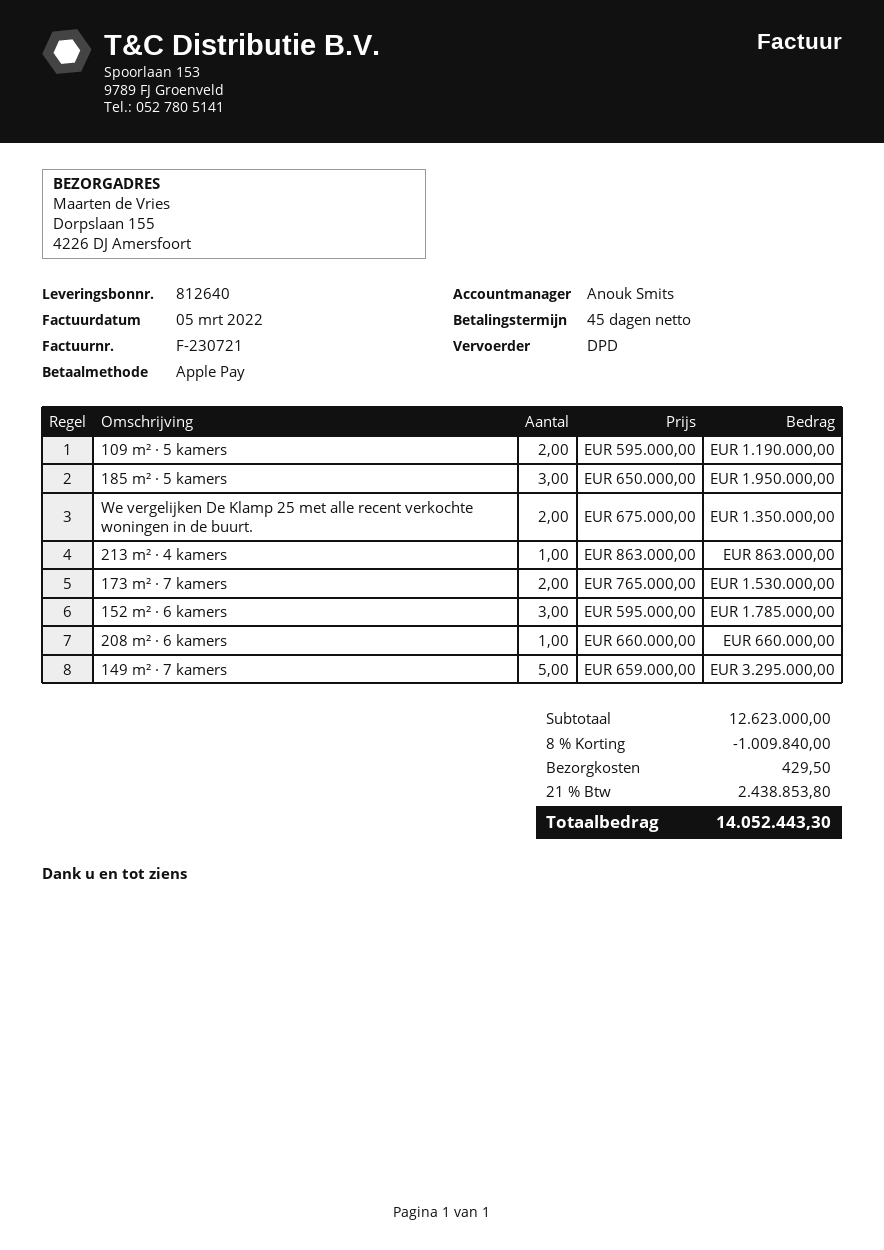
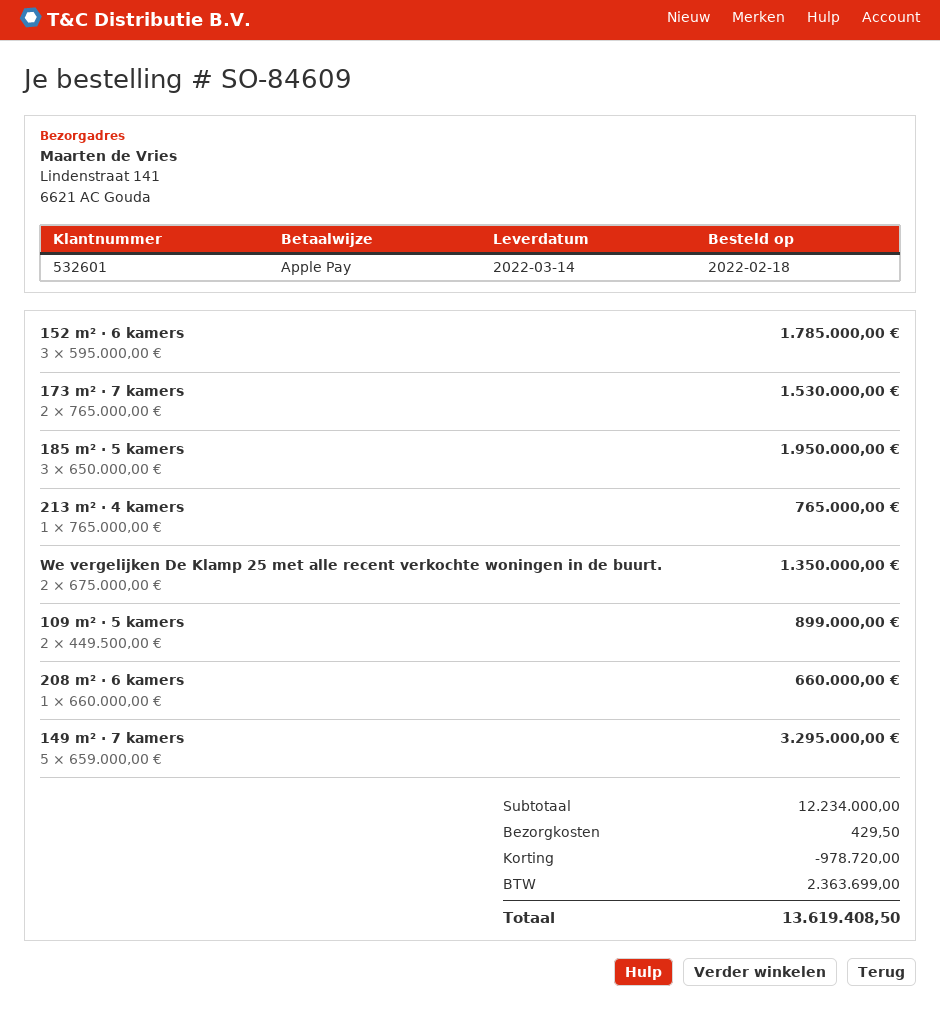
ship to: Dorpslaan 155, 4226 DJ Amersfoort -> Lindenstraat 141, 6621 AC Gouda
109 m² · 5 kamers: 2 x 595000.00 = 1190000.00 -> 2 x 449500.00 = 899000.00
213 m² · 4 kamers: 1 x 863000.00 = 863000.00 -> 1 x 765000.00 = 765000.00
subtotal: 12623000.00 -> 12234000.00
discount: 1009840.00 -> 978720.00
tax: 2438853.80 -> 2363699.00
total: 14052443.30 -> 13619408.50

